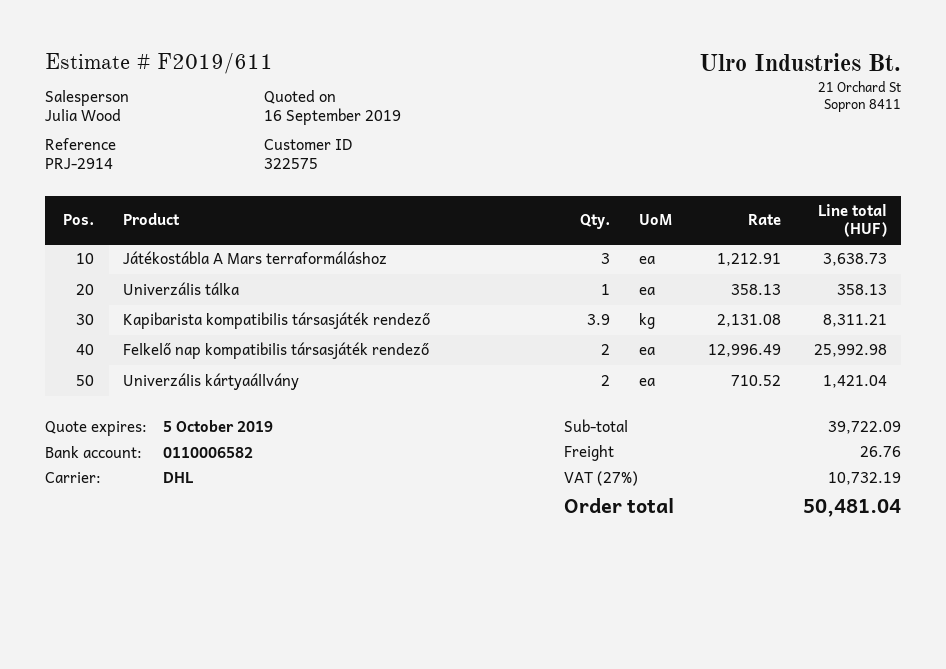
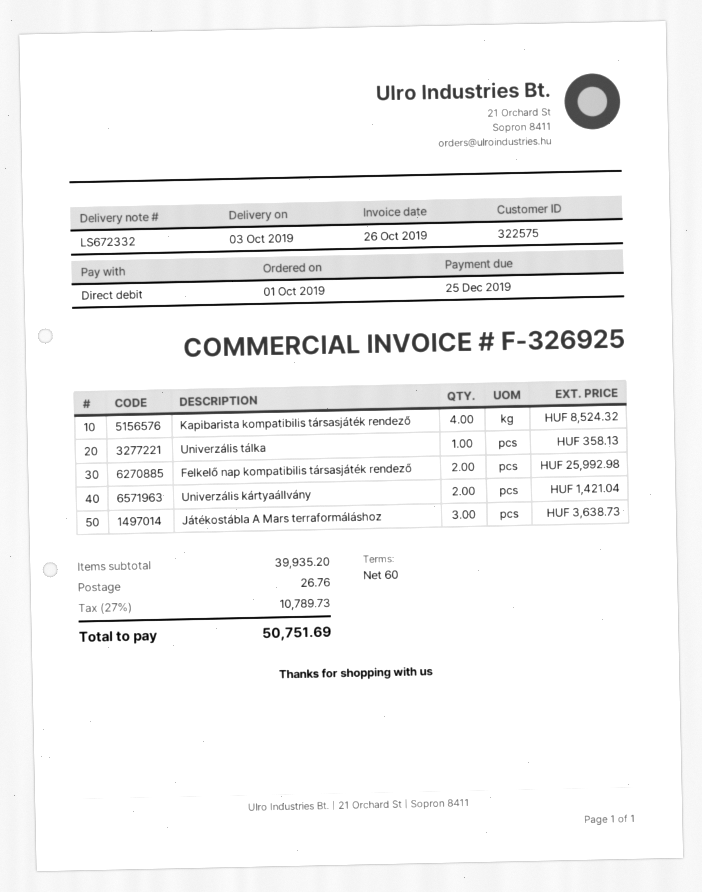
Kapibarista kompatibilis társasjáték rendező: 3.9 for 8311.21 -> 4 for 8524.32
subtotal: 39722.09 -> 39935.20
tax: 27% = 10732.19 -> 27% = 10789.73
total: 50481.04 -> 50751.69

